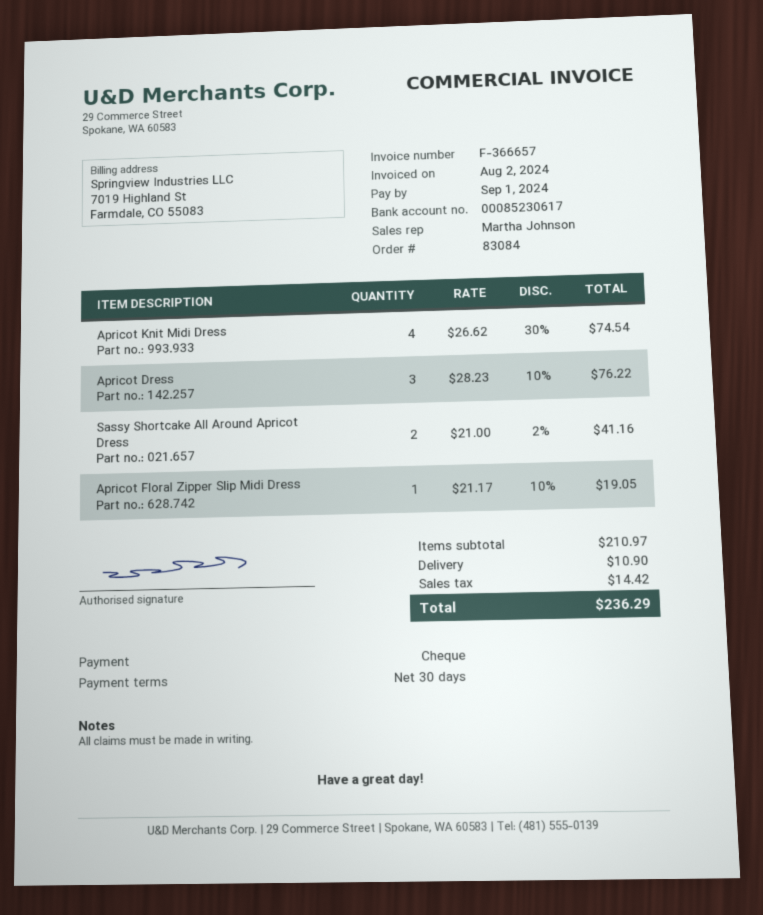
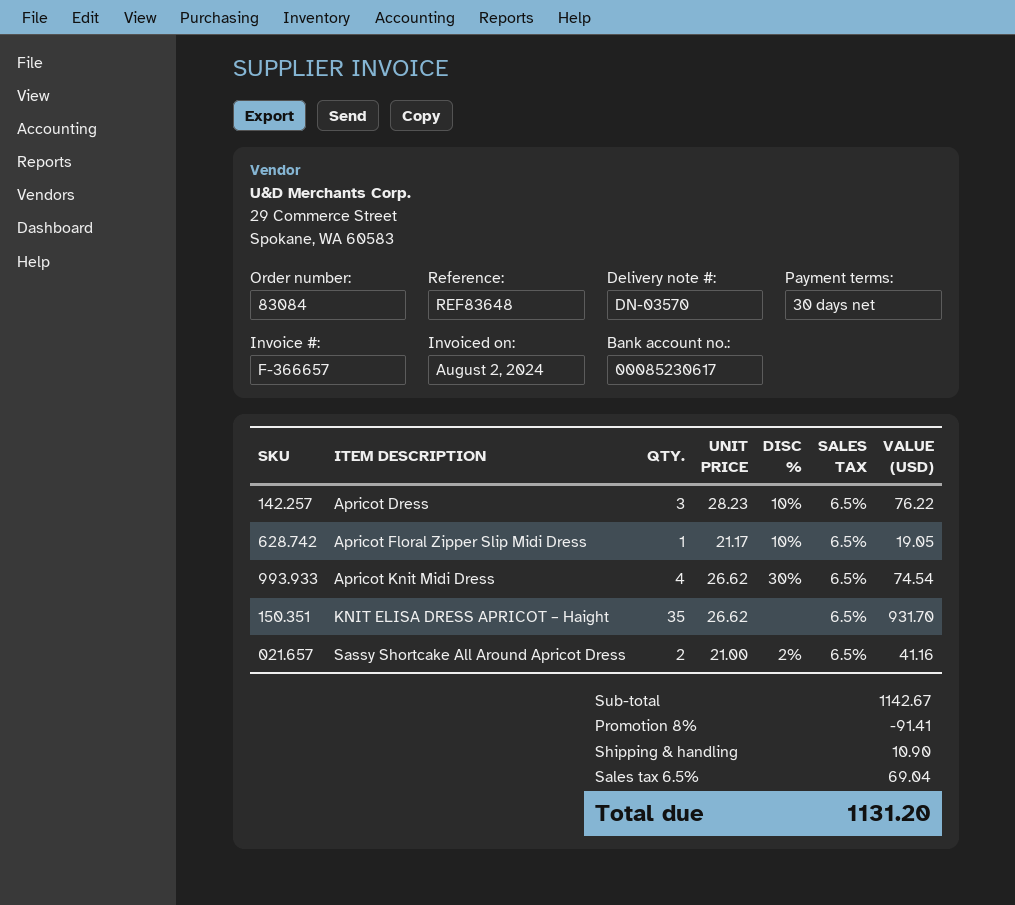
KNIT ELISA DRESS APRICOT – Haight: none -> 35 x 26.62 = 931.70
subtotal: 210.97 -> 1142.67
discount: none -> 8% = 91.41
tax: 14.42 -> 69.04
total: 236.29 -> 1131.20

